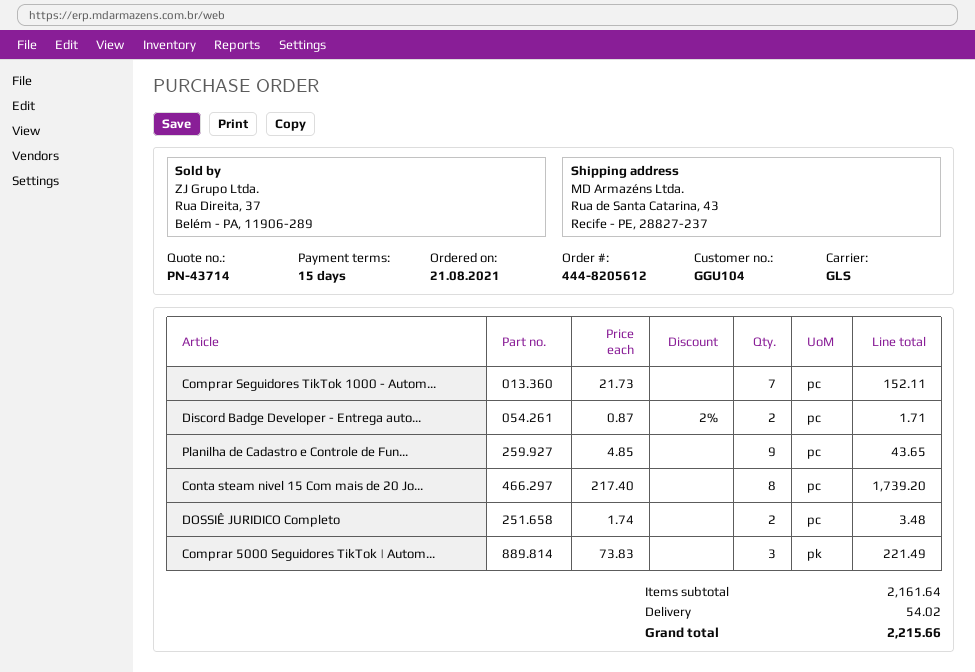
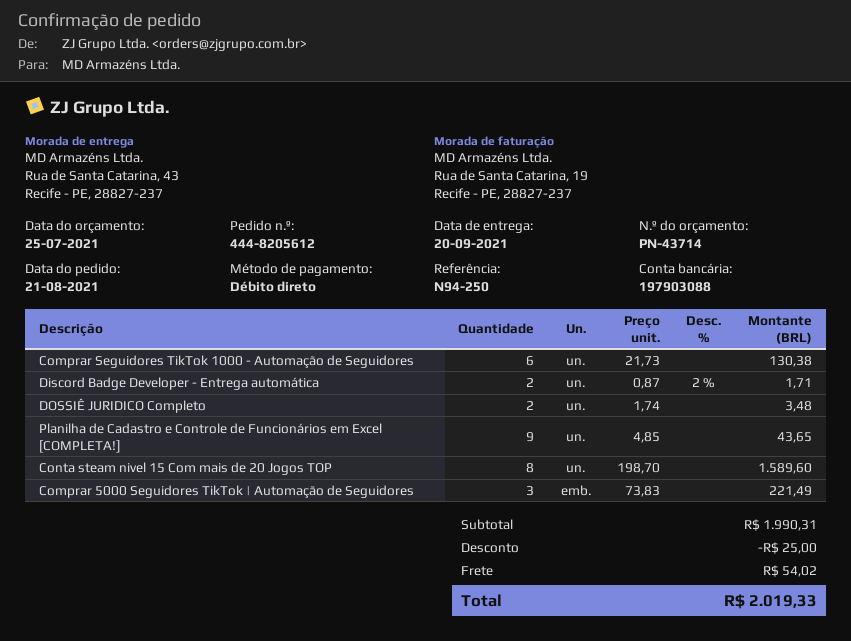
Comprar Seguidores TikTok 1000 - Autom...: 7 x 21.73 = 152.11 -> 6 x 21.73 = 130.38
Conta steam nivel 15 Com mais de 20 Jo...: 8 x 217.40 = 1739.20 -> 8 x 198.70 = 1589.60
subtotal: 2161.64 -> 1990.31
discount: none -> 25.00
total: 2215.66 -> 2019.33

